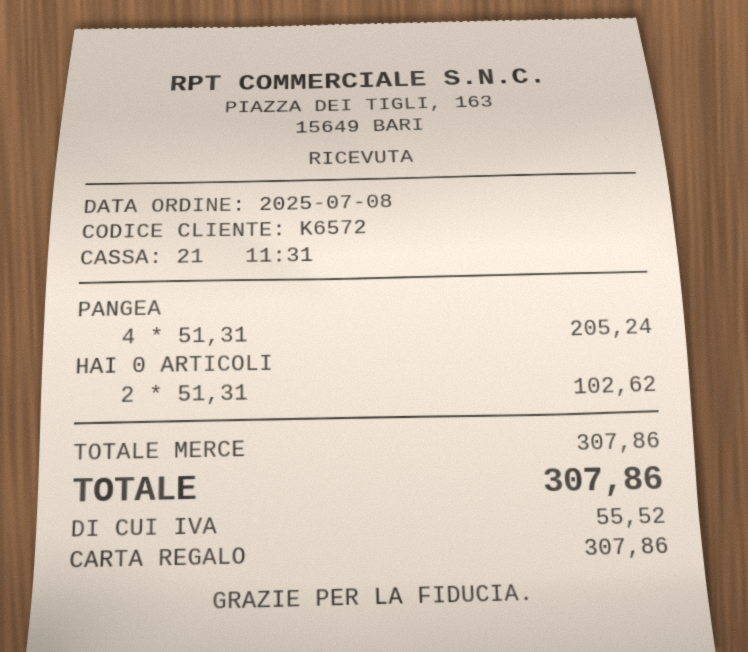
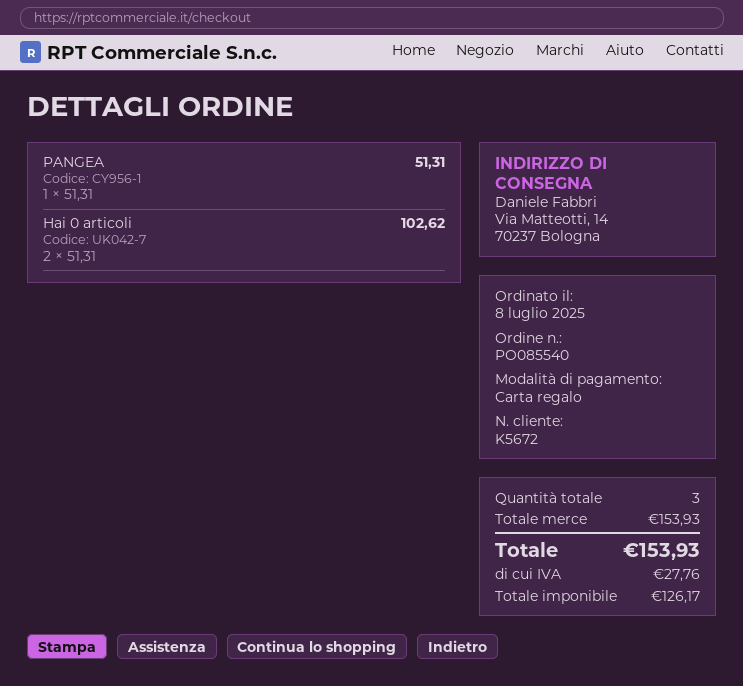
customer number: K6572 -> K5672
PANGEA: 4 x 51.31 = 205.24 -> 1 x 51.31 = 51.31
subtotal: 307.86 -> 153.93
tax: 55.52 -> 27.76
total: 307.86 -> 153.93

